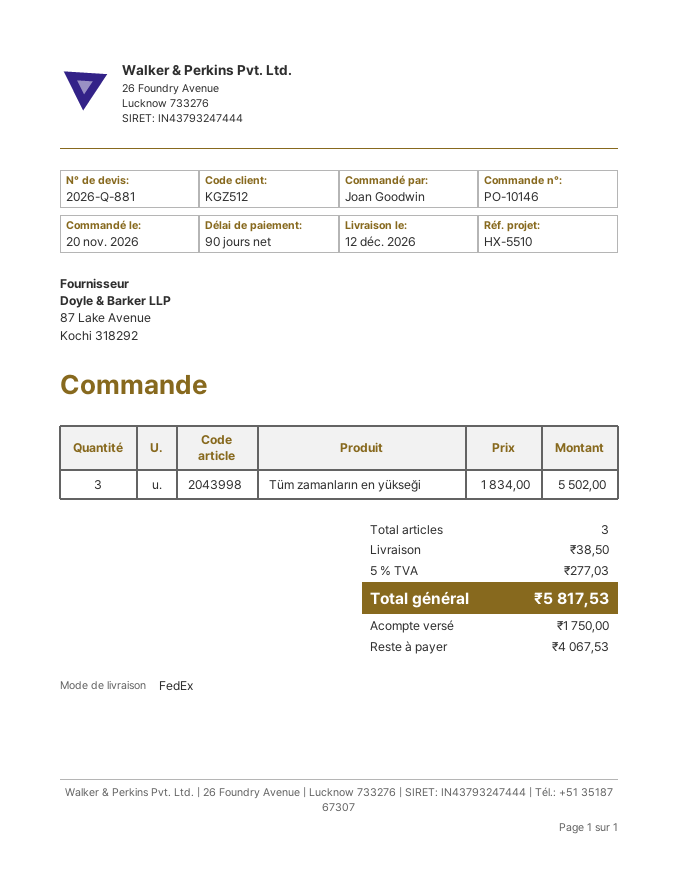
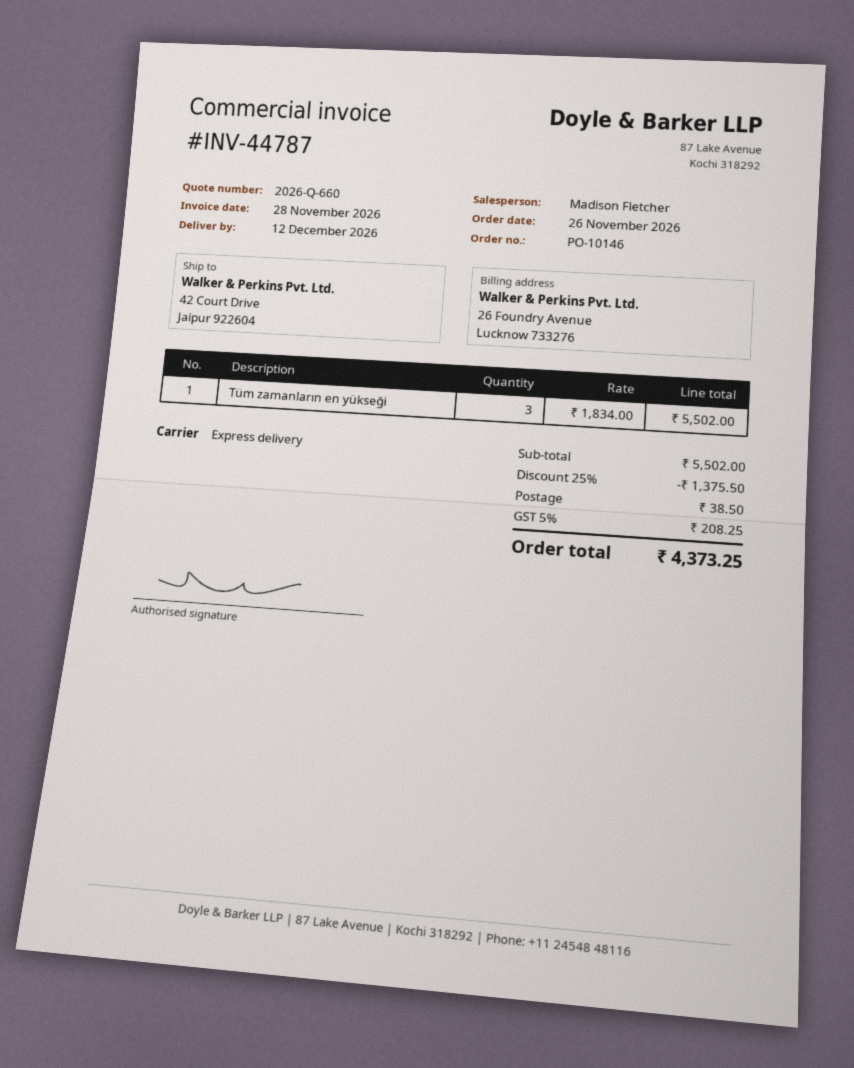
quote number: 2026-Q-881 -> 2026-Q-660
order date: 2026-11-20 -> 2026-11-26
shipping method: FedEx -> express
discount: none -> 25% = 1375.50
tax: 5% = 277.03 -> 5% = 208.25
total: 5817.53 -> 4373.25

